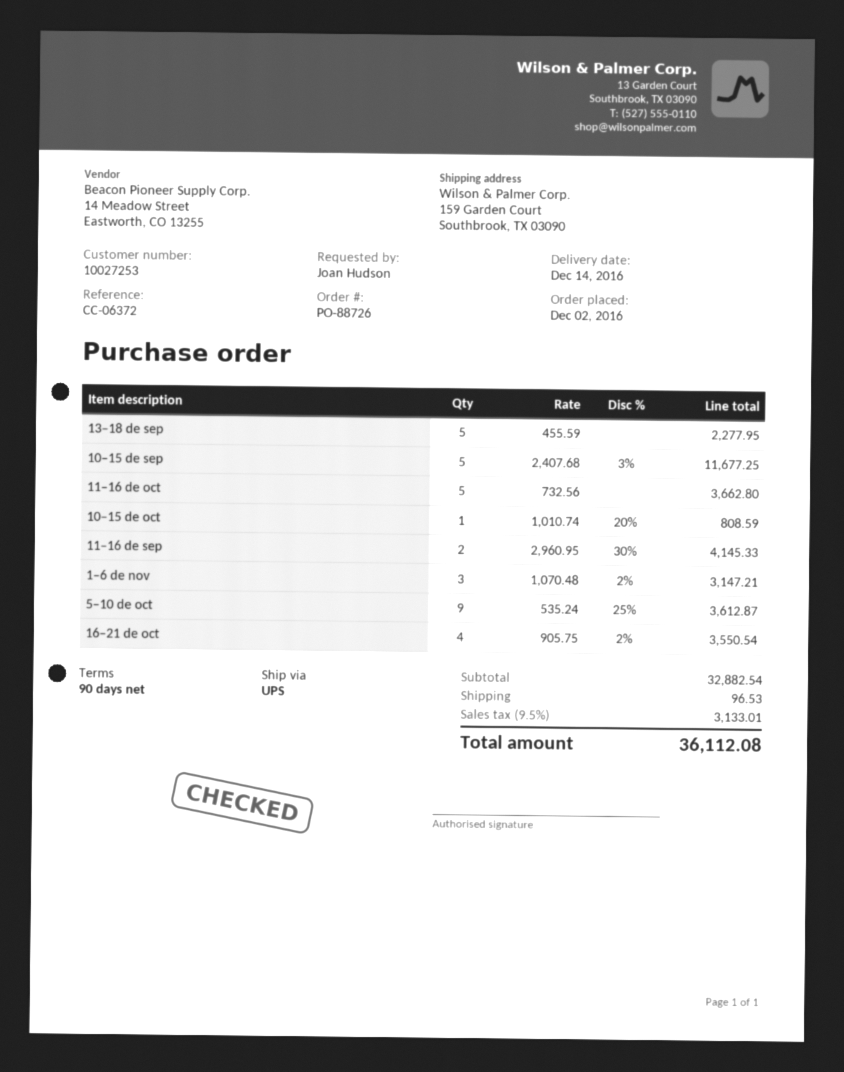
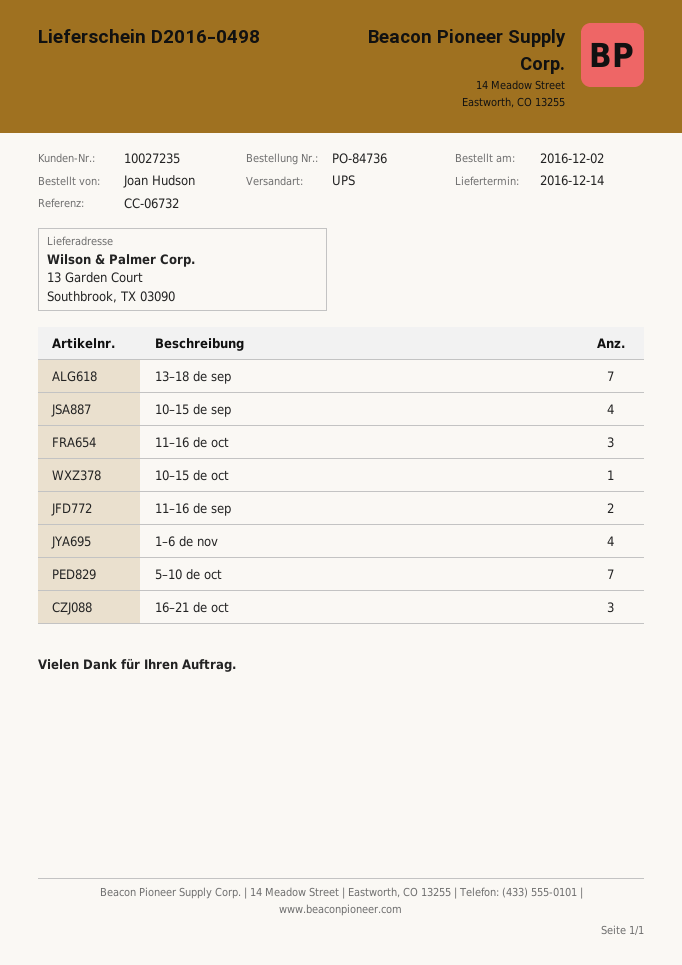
order number: PO-88726 -> PO-84736
customer number: 10027253 -> 10027235
reference: CC-06372 -> CC-06732
ship to: 159 Garden Court, Southbrook, TX 03090 -> 13 Garden Court, Southbrook, TX 03090
13–18 de sep: 5 -> 7
10–15 de sep: 5 -> 4
11–16 de oct: 5 -> 3
1–6 de nov: 3 -> 4
5–10 de oct: 9 -> 7
16–21 de oct: 4 -> 3

